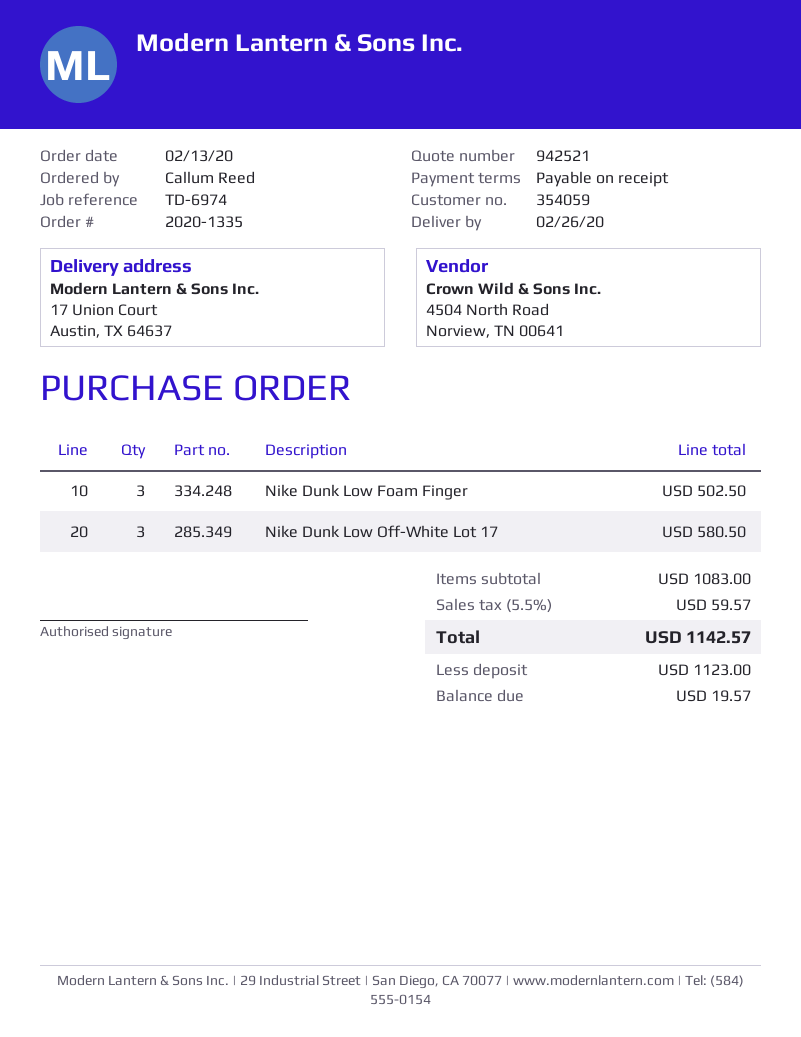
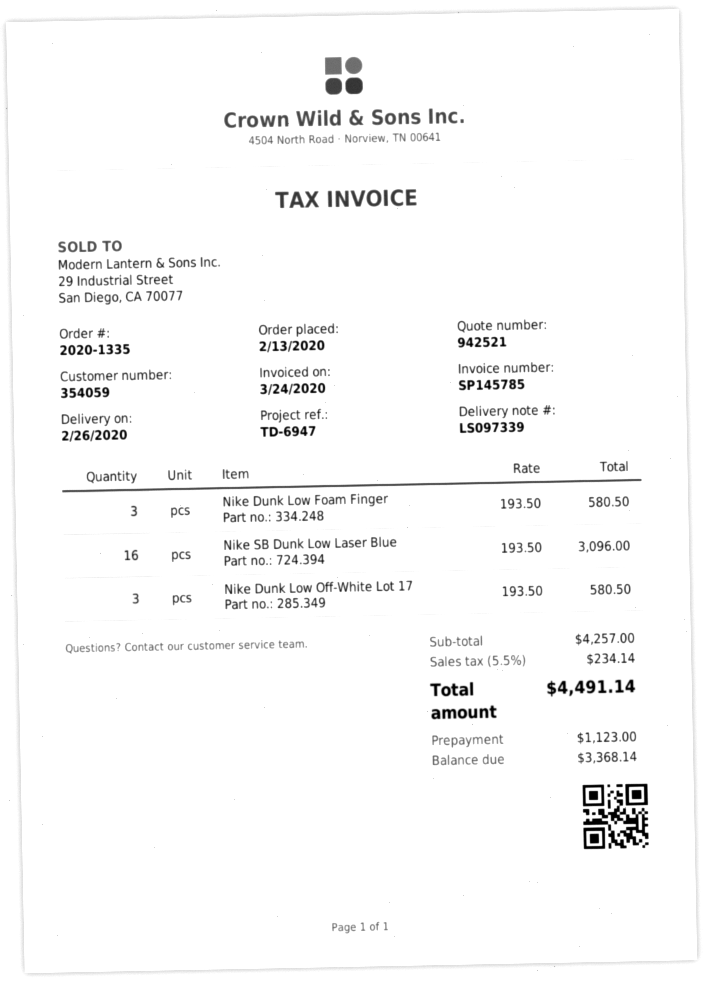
reference: TD-6974 -> TD-6947
Nike Dunk Low Foam Finger: 3 for 502.50 -> 3 for 580.50
Nike SB Dunk Low Laser Blue: none -> 16 for 3096.00
subtotal: 1083.00 -> 4257.00
tax: 5.5% = 59.57 -> 5.5% = 234.14
total: 1142.57 -> 4491.14
balance: 19.57 -> 3368.14

